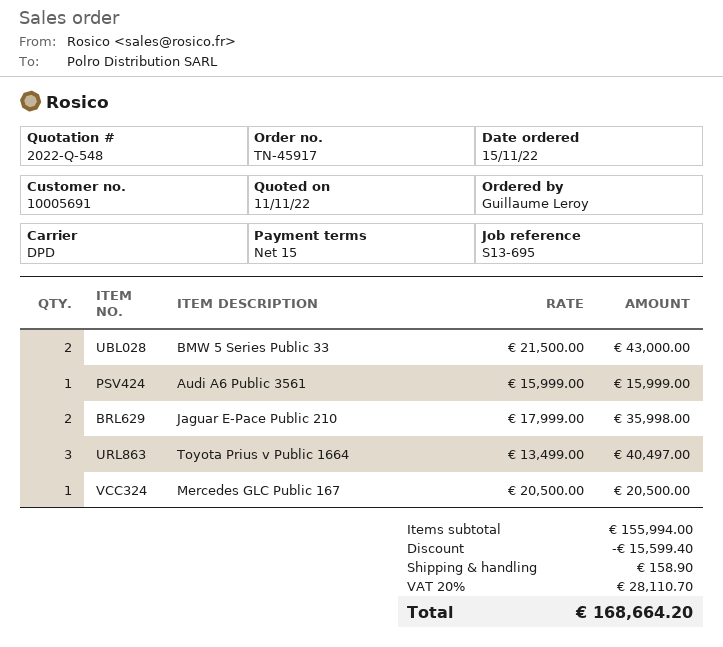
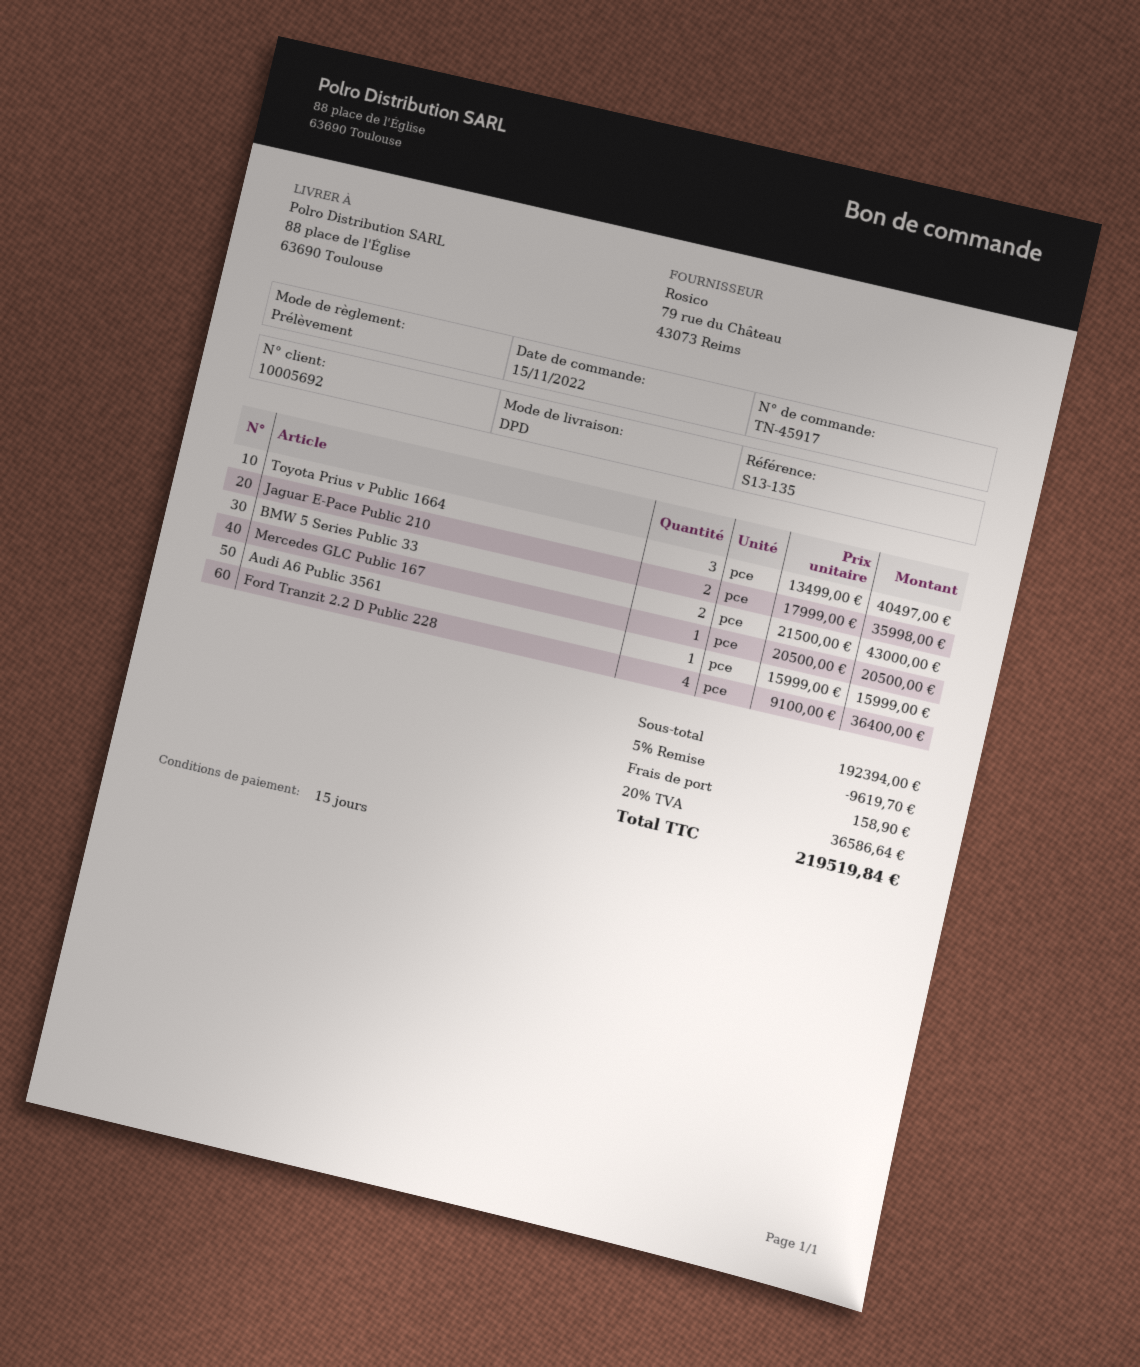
customer number: 10005691 -> 10005692
reference: S13-695 -> S13-135
Ford Tranzit 2.2 D Public 228: none -> 4 x 9100.00 = 36400.00
subtotal: 155994.00 -> 192394.00
discount: 15599.40 -> 9619.70
tax: 20% = 28110.70 -> 20% = 36586.64
total: 168664.20 -> 219519.84

